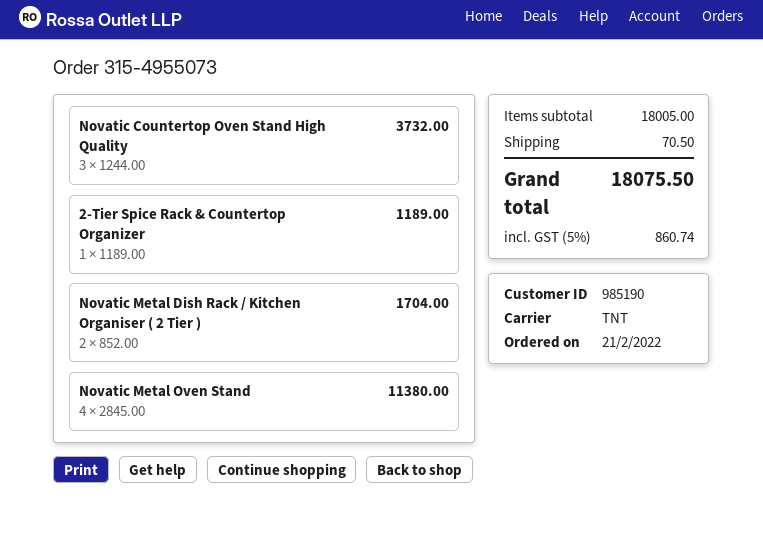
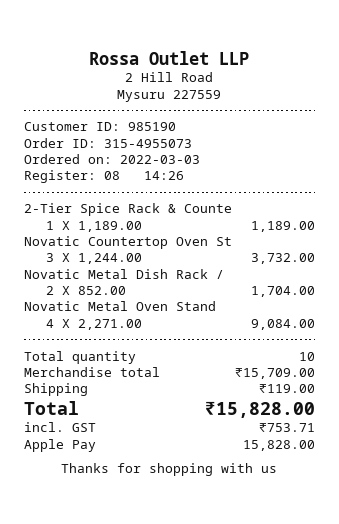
order date: 2022-02-21 -> 2022-03-03
Novatic Metal Oven Stand: 4 x 2845.00 = 11380.00 -> 4 x 2271.00 = 9084.00
subtotal: 18005.00 -> 15709.00
shipping: 70.50 -> 119.00
tax: 860.74 -> 753.71
total: 18075.50 -> 15828.00

